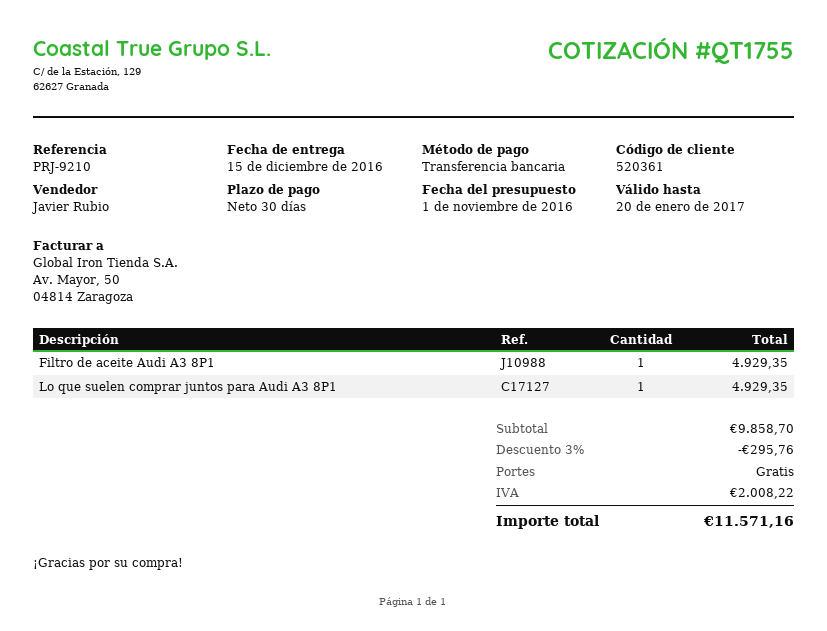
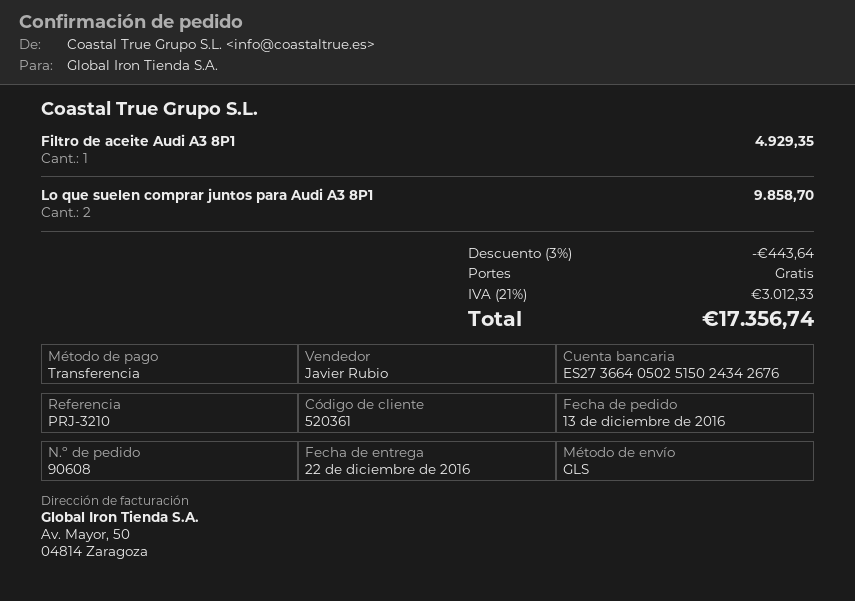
delivery date: 2016-12-15 -> 2016-12-22
reference: PRJ-9210 -> PRJ-3210
Lo que suelen comprar juntos para Audi A3 8P1: 1 for 4929.35 -> 2 for 9858.70
discount: 3% = 295.76 -> 3% = 443.64
tax: 2008.22 -> 3012.33
total: 11571.16 -> 17356.74

